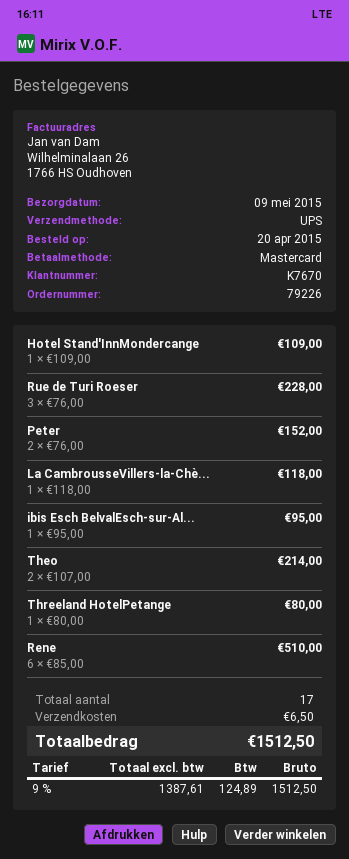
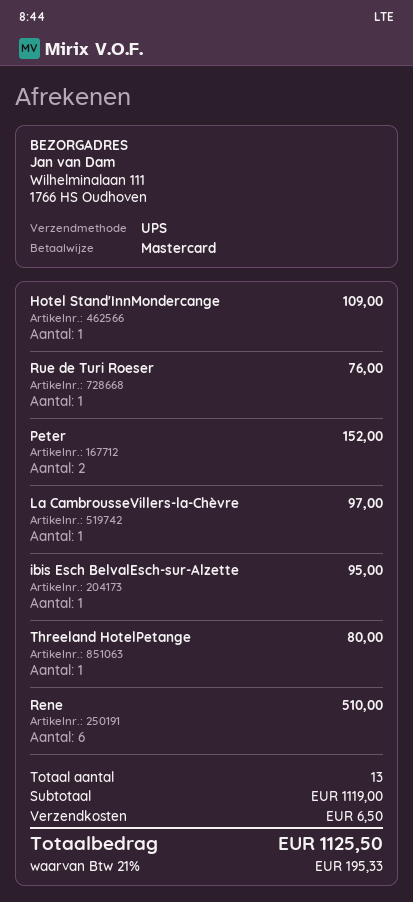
Rue de Turi Roeser: 3 for 228.00 -> 1 for 76.00
La CambrousseVillers-la-Chè...: 1 for 118.00 -> 1 for 97.00
Theo: 2 for 214.00 -> none
total quantity: 17 -> 13
tax: 9% = 124.89 -> 21% = 195.33
total: 1512.50 -> 1125.50

